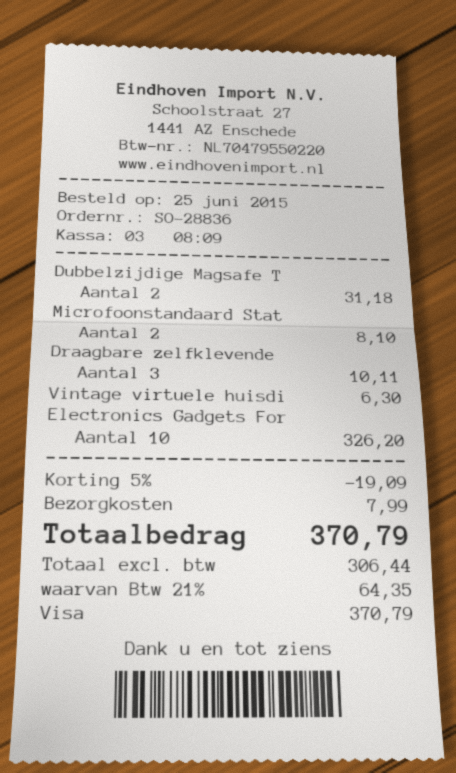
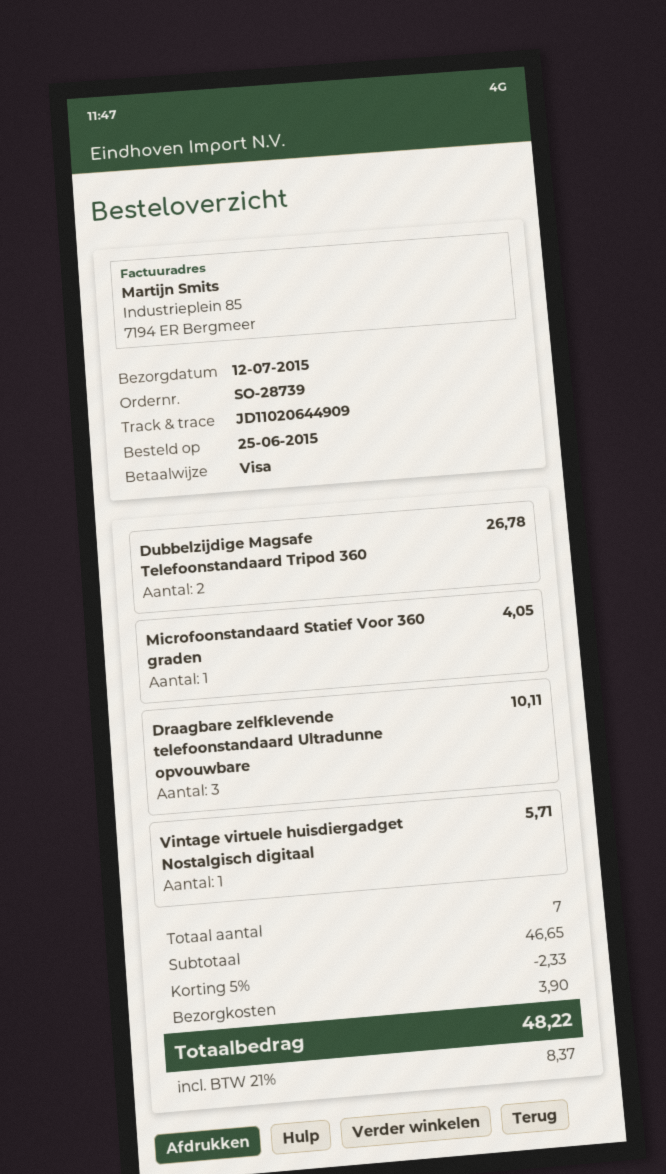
order number: SO-28836 -> SO-28739
Dubbelzijdige Magsafe T: 2 for 31.18 -> 2 for 26.78
Microfoonstandaard Stat: 2 for 8.10 -> 1 for 4.05
Vintage virtuele huisdi: 1 for 6.30 -> 1 for 5.71
Electronics Gadgets For: 10 for 326.20 -> none
discount: 5% = 19.09 -> 5% = 2.33
shipping: 7.99 -> 3.90
tax: 21% = 64.35 -> 21% = 8.37
total: 370.79 -> 48.22

